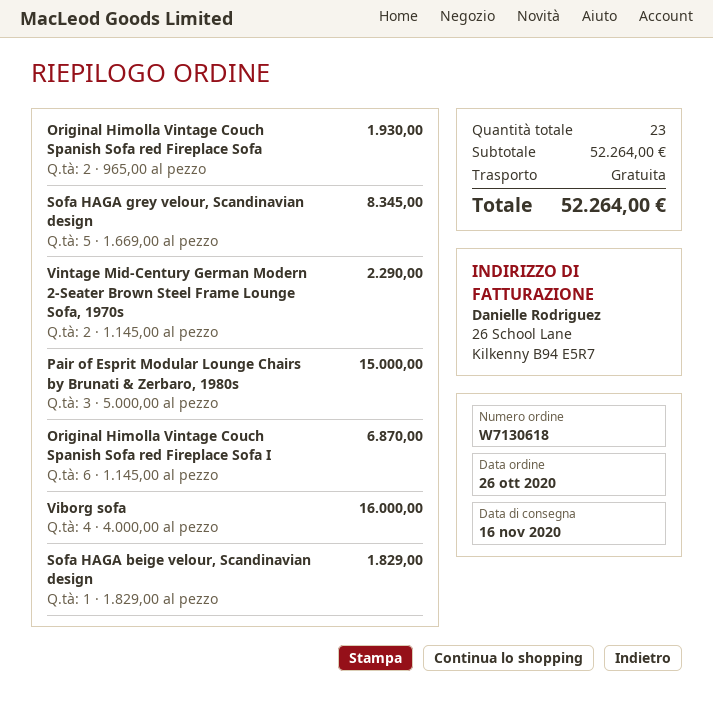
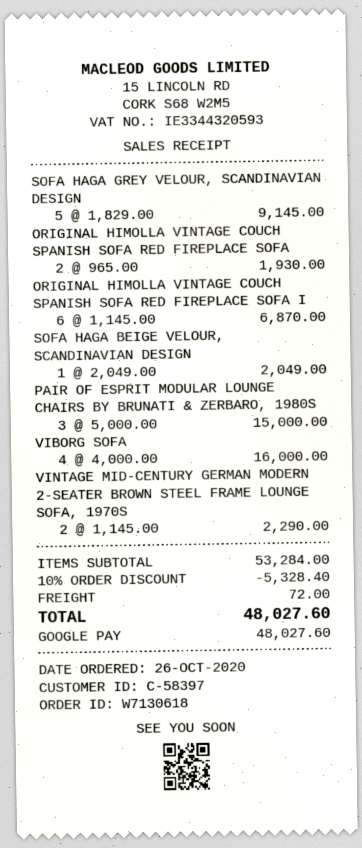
Sofa HAGA grey velour, Scandinavian design: 5 x 1669.00 = 8345.00 -> 5 x 1829.00 = 9145.00
Sofa HAGA beige velour, Scandinavian design: 1 x 1829.00 = 1829.00 -> 1 x 2049.00 = 2049.00
subtotal: 52264.00 -> 53284.00
discount: none -> 10% = 5328.40
shipping: 0.00 -> 72.00
total: 52264.00 -> 48027.60

